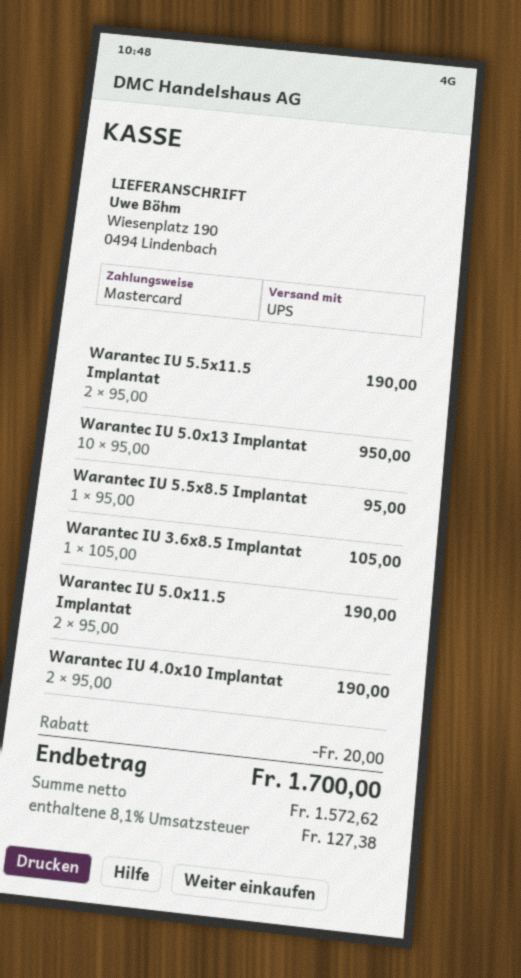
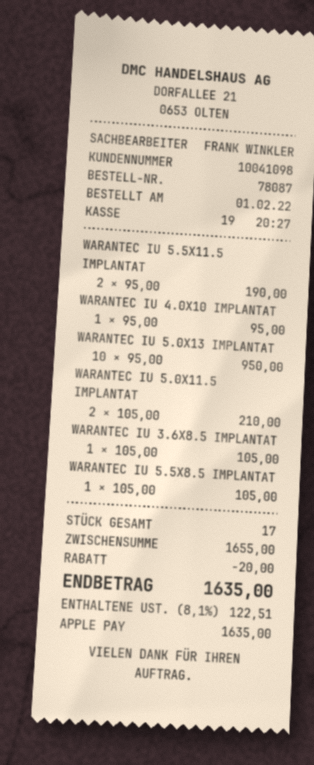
payment method: Mastercard -> Apple Pay
Warantec IU 5.5х8.5 Implantat: 1 x 95.00 = 95.00 -> 1 x 105.00 = 105.00
Warantec IU 5.0х11.5 Implantat: 2 x 95.00 = 190.00 -> 2 x 105.00 = 210.00
Warantec IU 4.0х10 Implantat: 2 x 95.00 = 190.00 -> 1 x 95.00 = 95.00
tax: 8.1% = 127.38 -> 8.1% = 122.51
total: 1700.00 -> 1635.00

